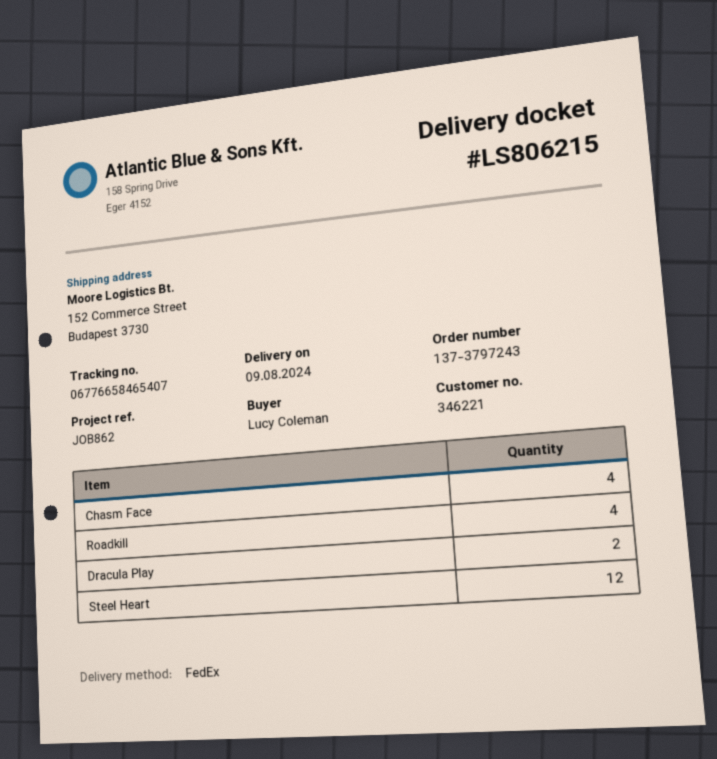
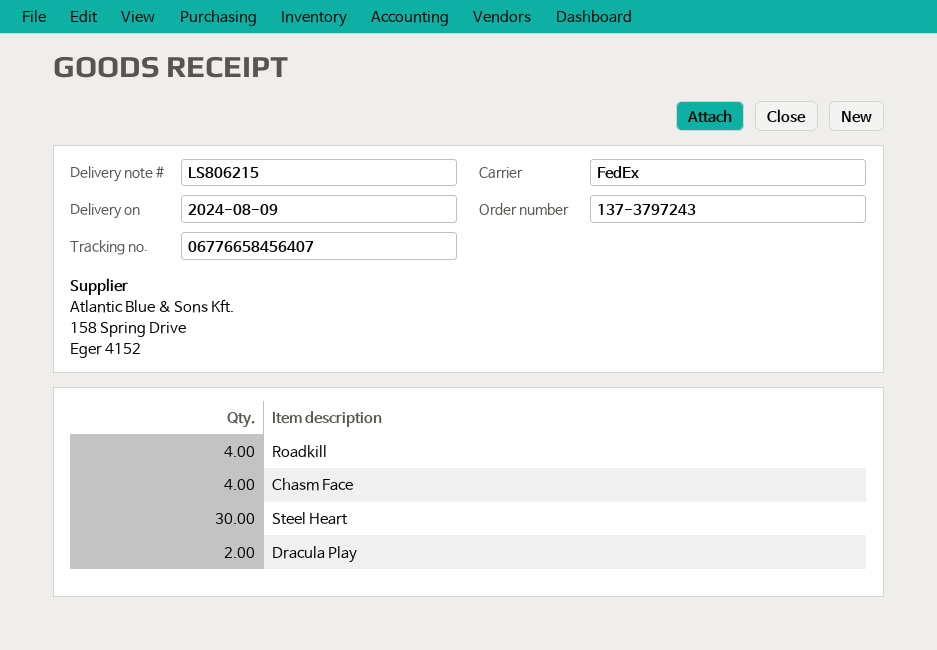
tracking number: 06776658465407 -> 06776658456407
Steel Heart: 12 -> 30

